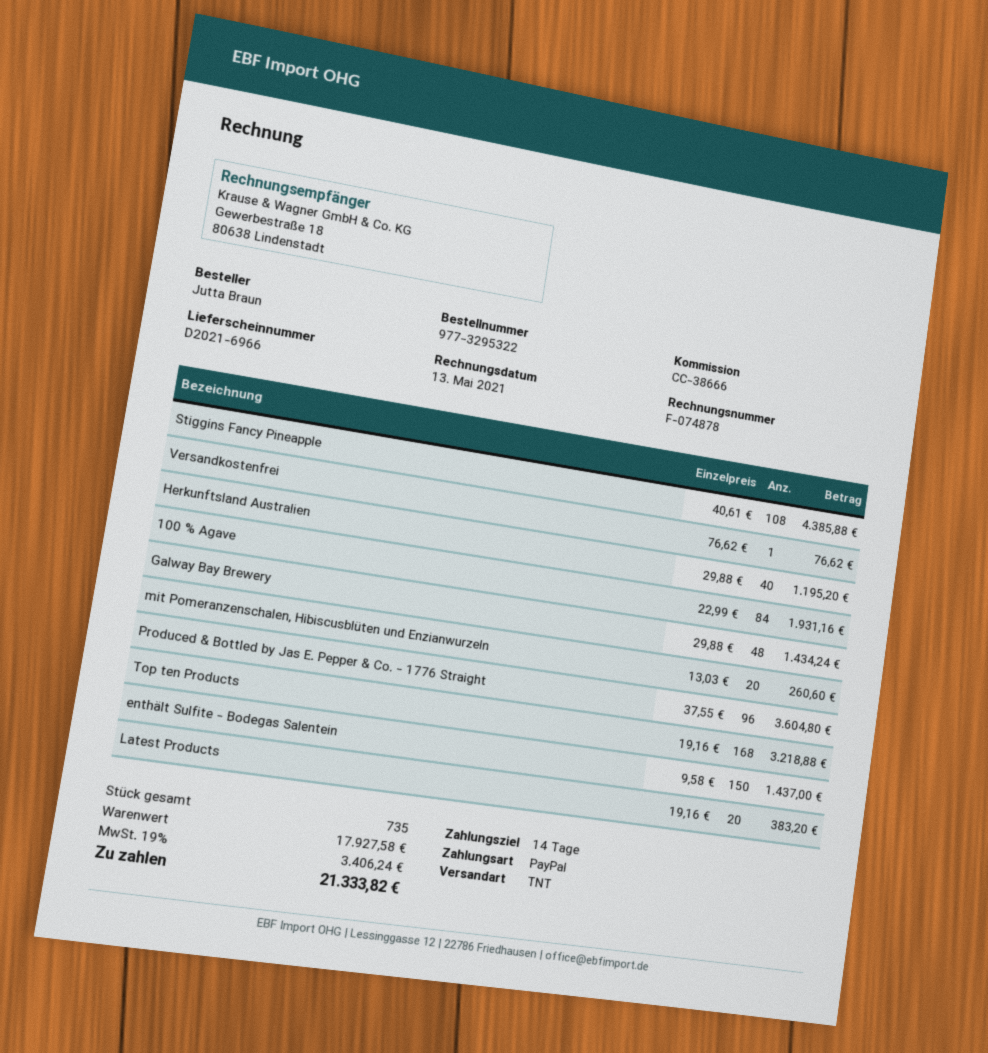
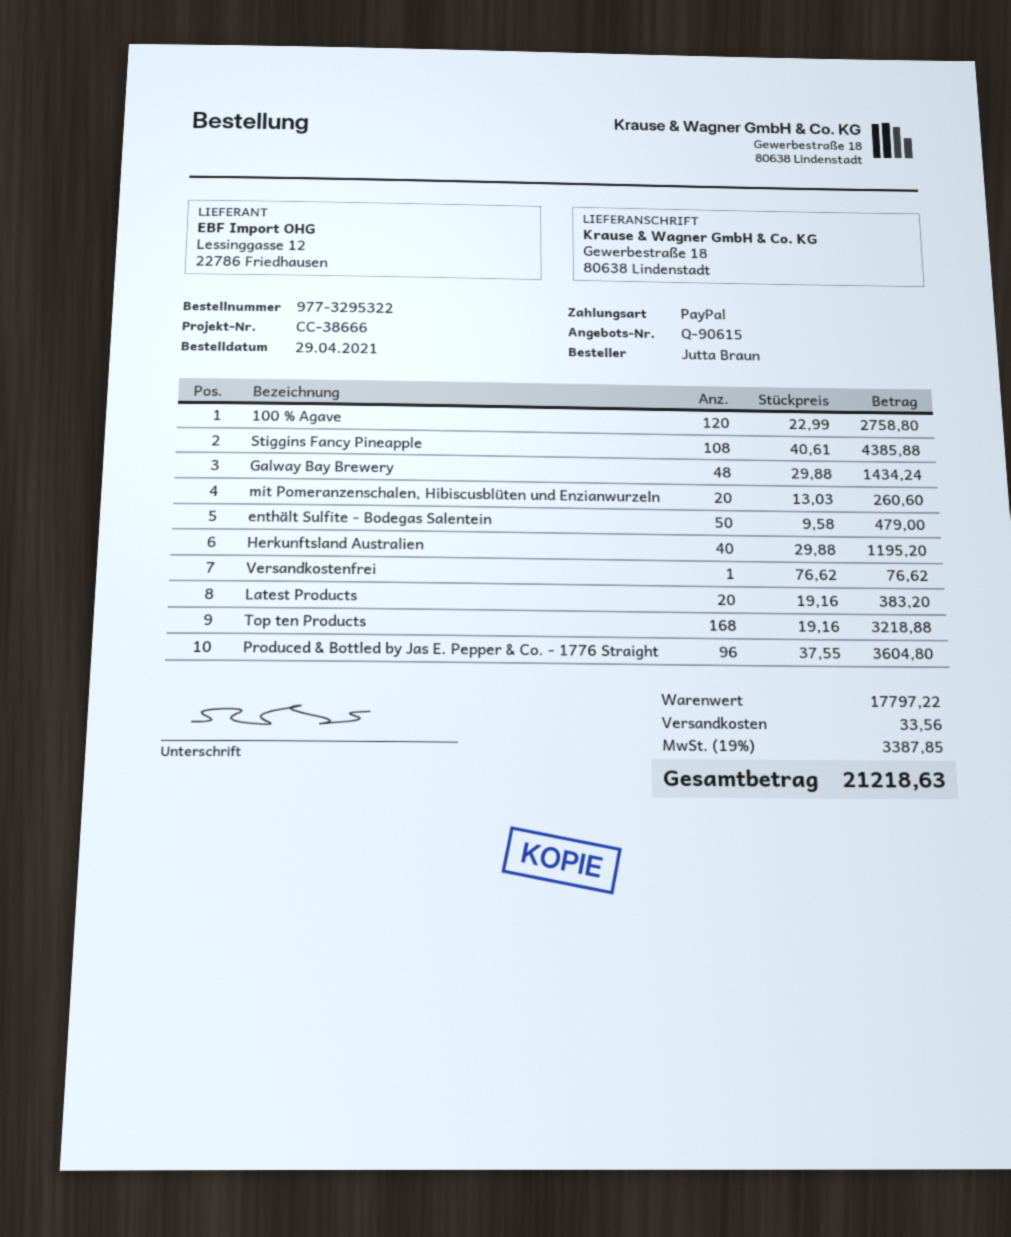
100 % Agave: 84 x 22.99 = 1931.16 -> 120 x 22.99 = 2758.80
enthält Sulfite - Bodegas Salentein: 150 x 9.58 = 1437.00 -> 50 x 9.58 = 479.00
subtotal: 17927.58 -> 17797.22
shipping: none -> 33.56
tax: 19% = 3406.24 -> 19% = 3387.85
total: 21333.82 -> 21218.63

